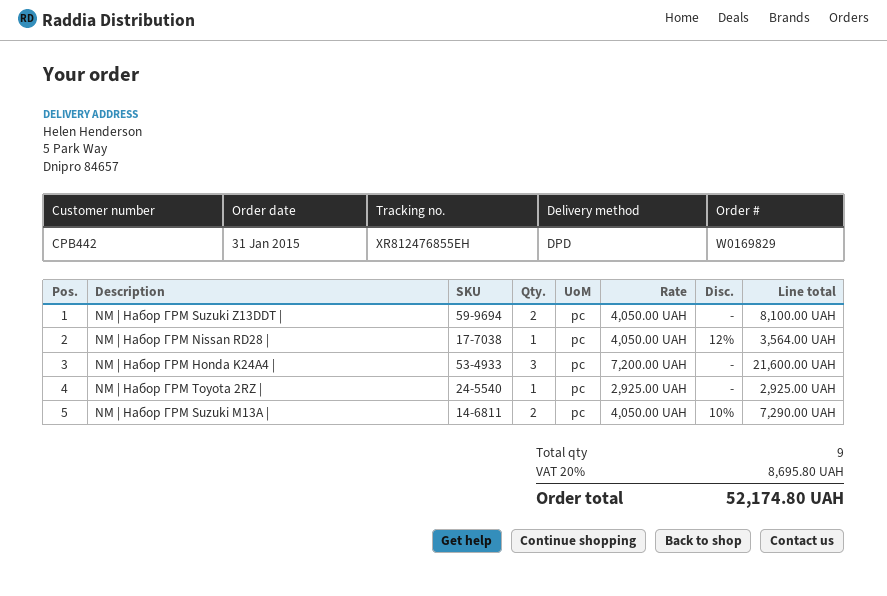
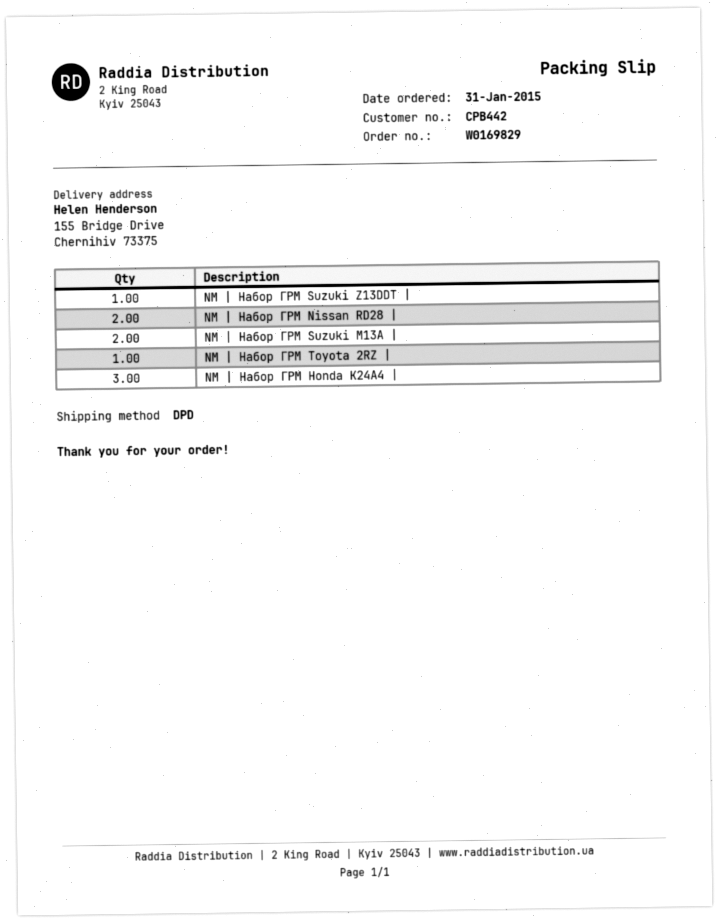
ship to: 5 Park Way, Dnipro 84657 -> 155 Bridge Drive, Chernihiv 73375
NM | Набор ГРМ Suzuki Z13DDT |: 2 -> 1
NM | Набор ГРМ Nissan RD28 |: 1 -> 2

